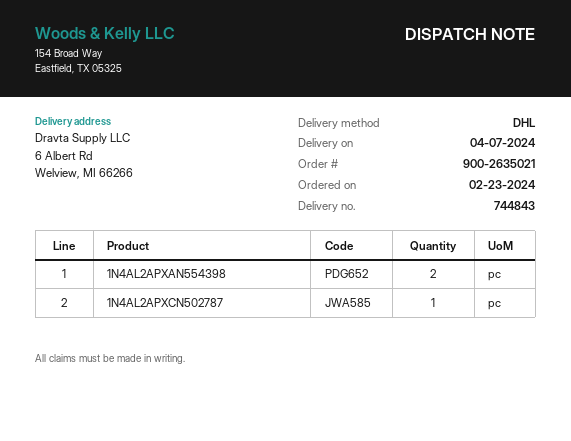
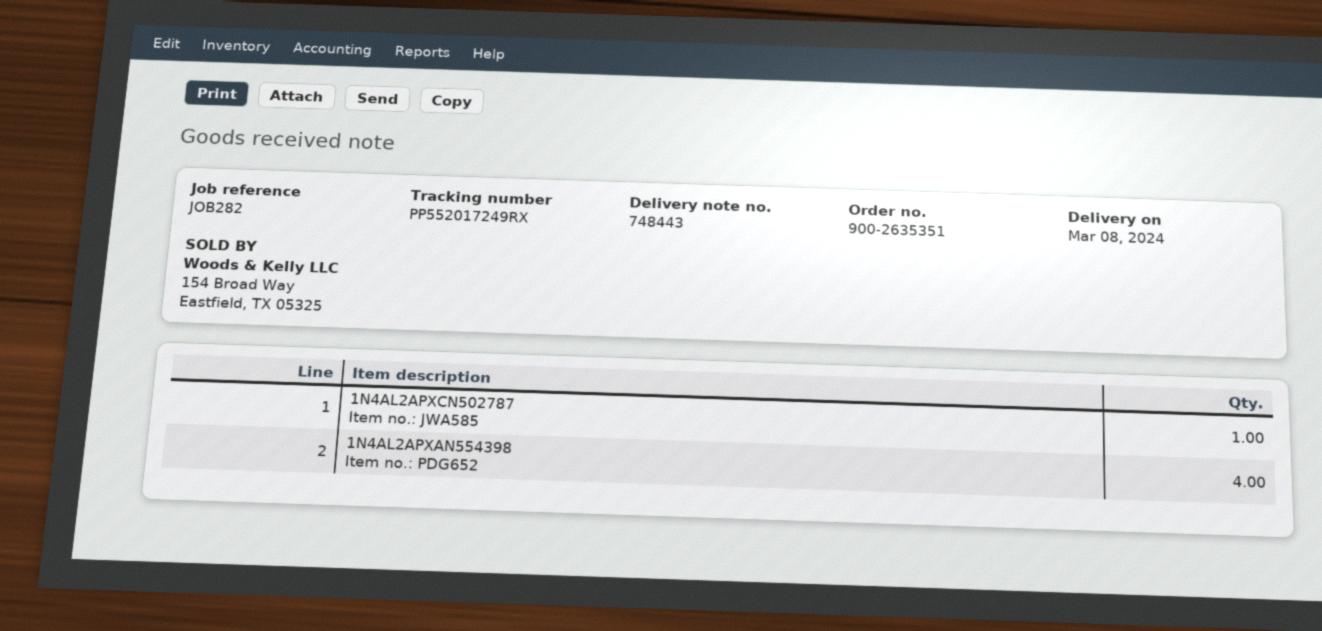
order number: 900-2635021 -> 900-2635351
delivery note number: 744843 -> 748443
delivery date: 2024-04-07 -> 2024-03-08
1N4AL2APXAN554398: 2 -> 4

